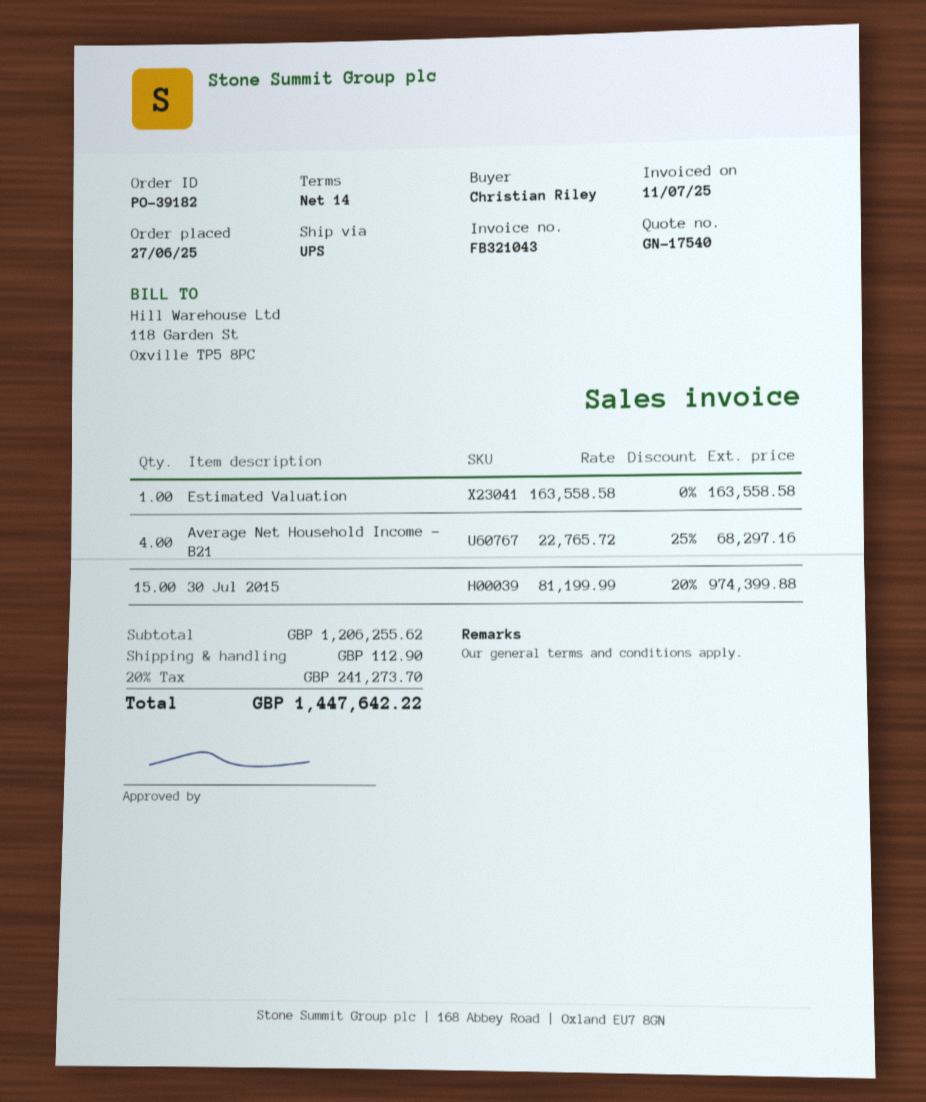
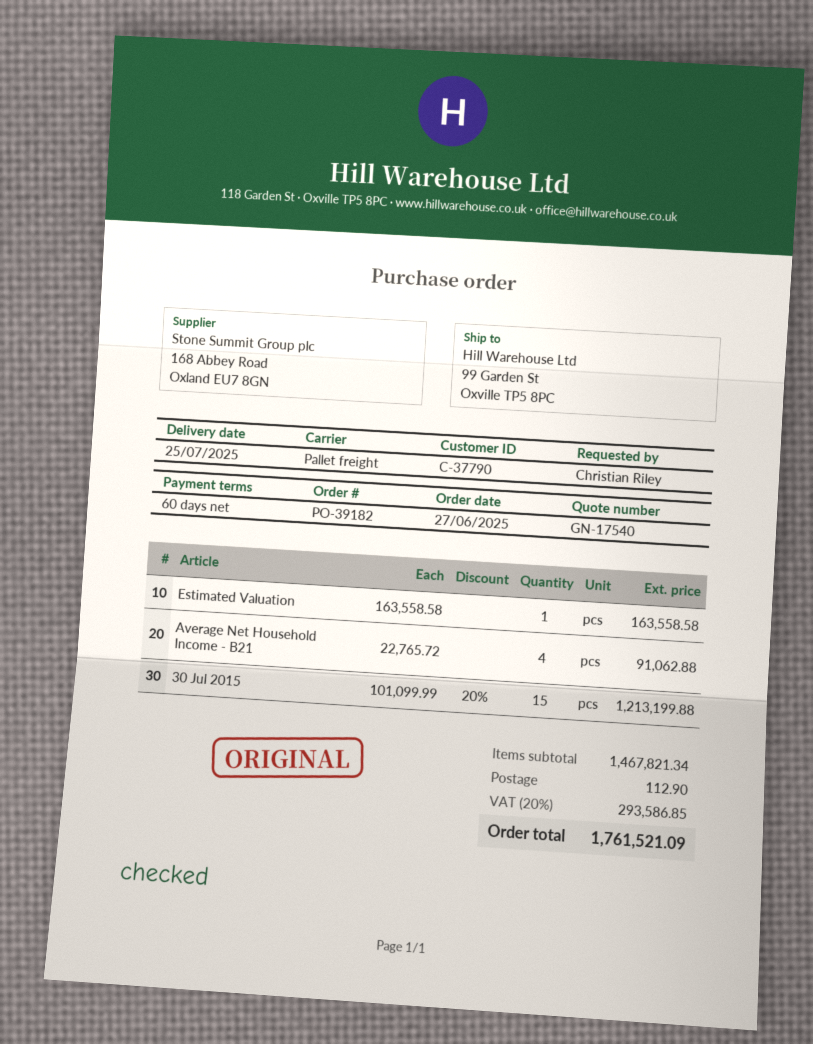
payment terms: 14 days -> 60 days
shipping method: UPS -> pallet freight
Average Net Household Income - B21: 4 x 22765.72 - 25% = 68297.16 -> 4 x 22765.72 = 91062.88
30 Jul 2015: 15 x 81199.99 - 20% = 974399.88 -> 15 x 101099.99 - 20% = 1213199.88
subtotal: 1206255.62 -> 1467821.34
tax: 20% = 241273.70 -> 20% = 293586.85
total: 1447642.22 -> 1761521.09

